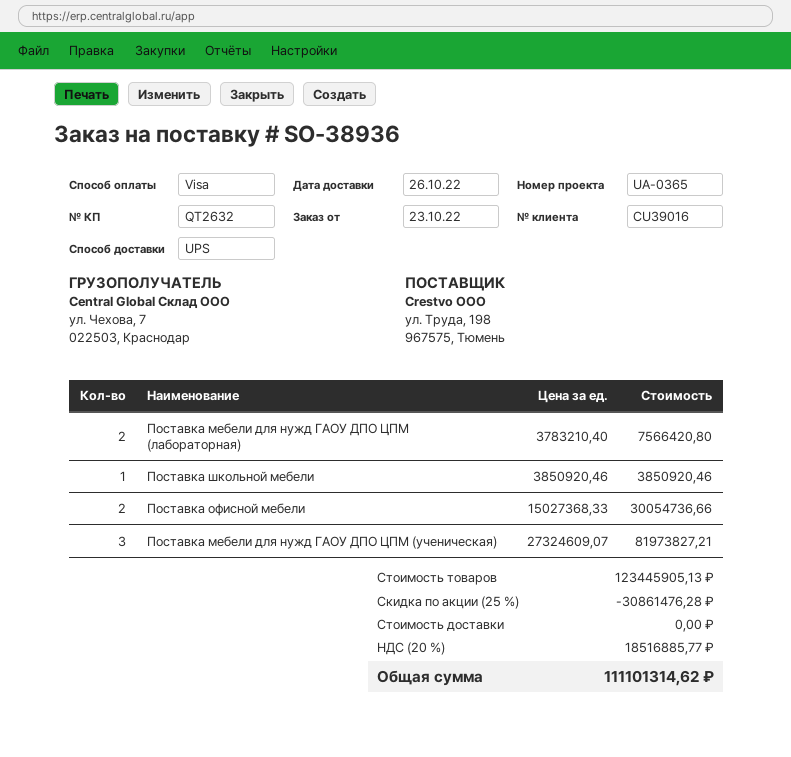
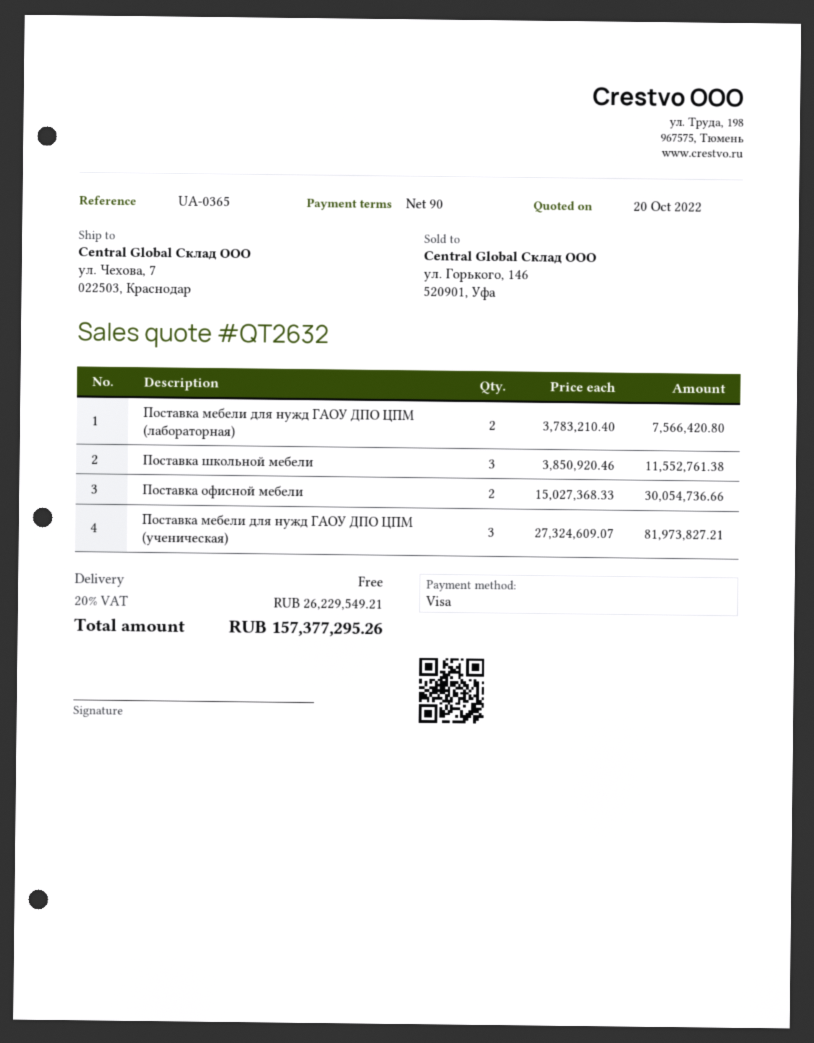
Поставка школьной мебели: 1 x 3850920.46 = 3850920.46 -> 3 x 3850920.46 = 11552761.38
discount: 25% = 30861476.28 -> none
tax: 20% = 18516885.77 -> 20% = 26229549.21
total: 111101314.62 -> 157377295.26

